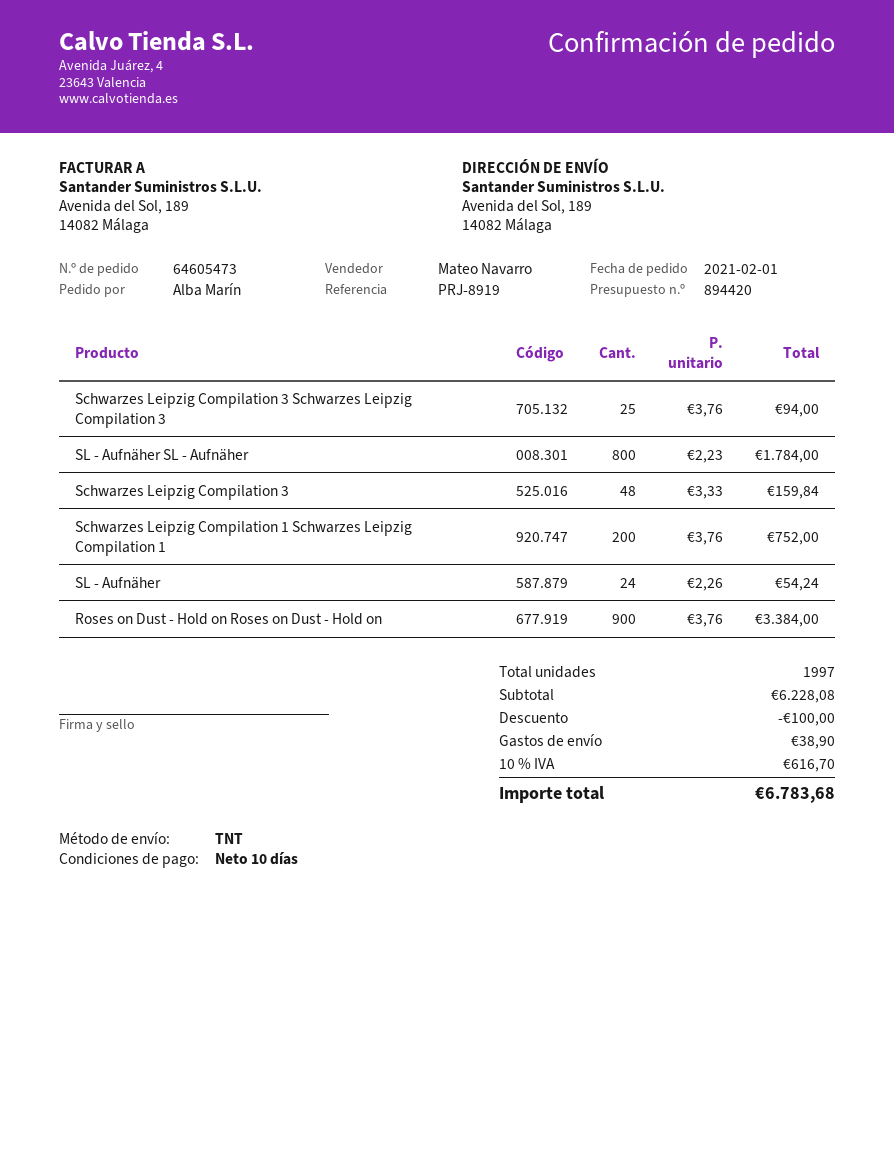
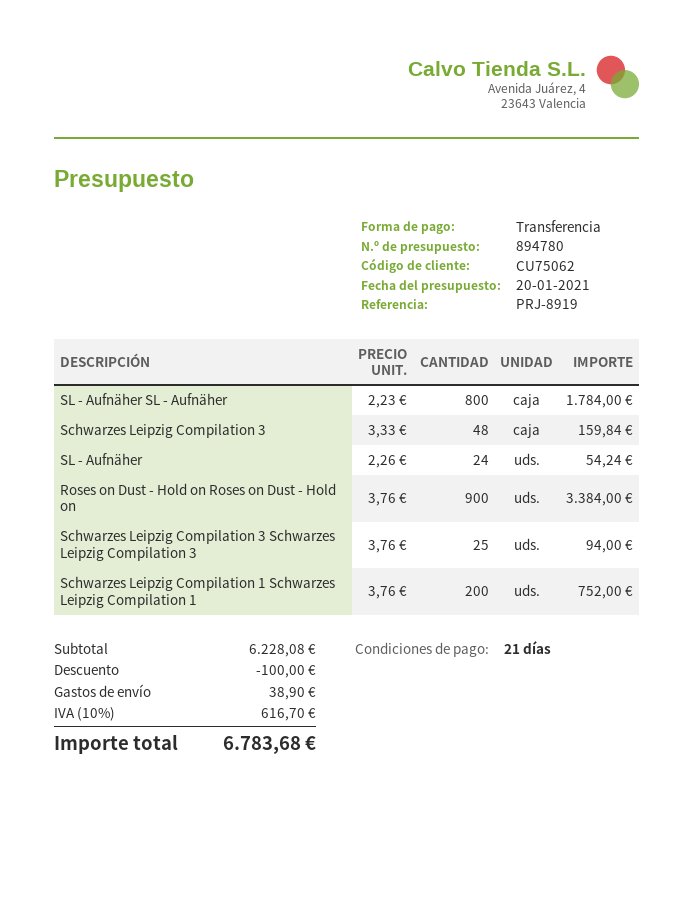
quote number: 894420 -> 894780
payment terms: 10 days -> 21 days

